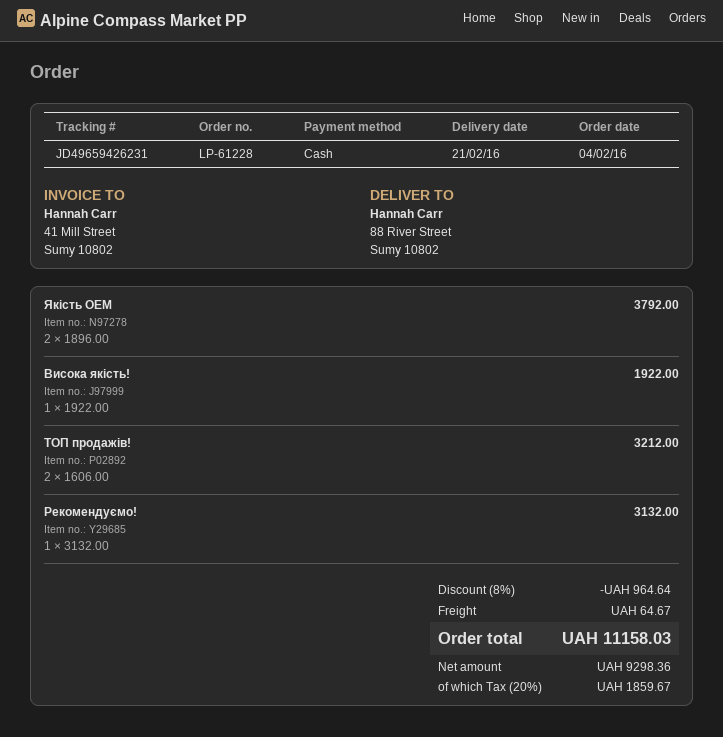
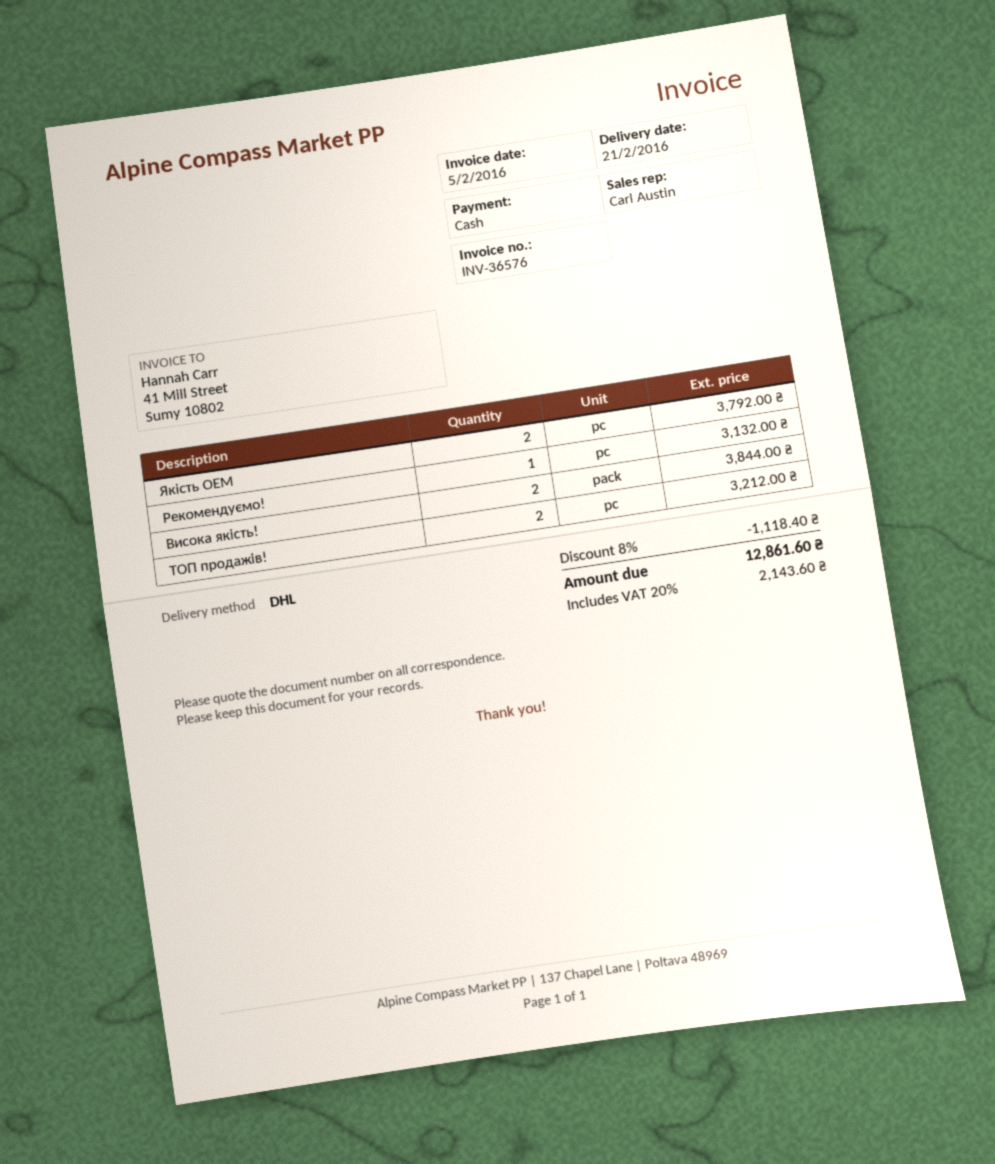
Висока якість!: 1 for 1922.00 -> 2 for 3844.00
discount: 8% = 964.64 -> 8% = 1118.40
shipping: 64.67 -> none
tax: 20% = 1859.67 -> 20% = 2143.60
total: 11158.03 -> 12861.60

